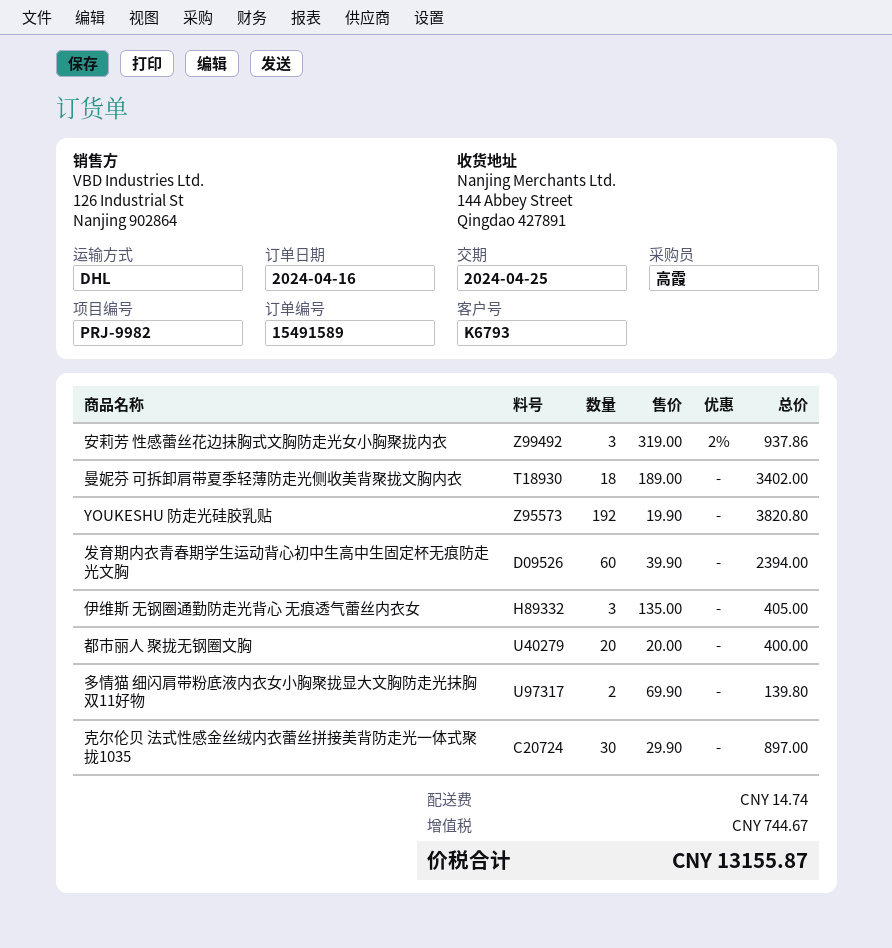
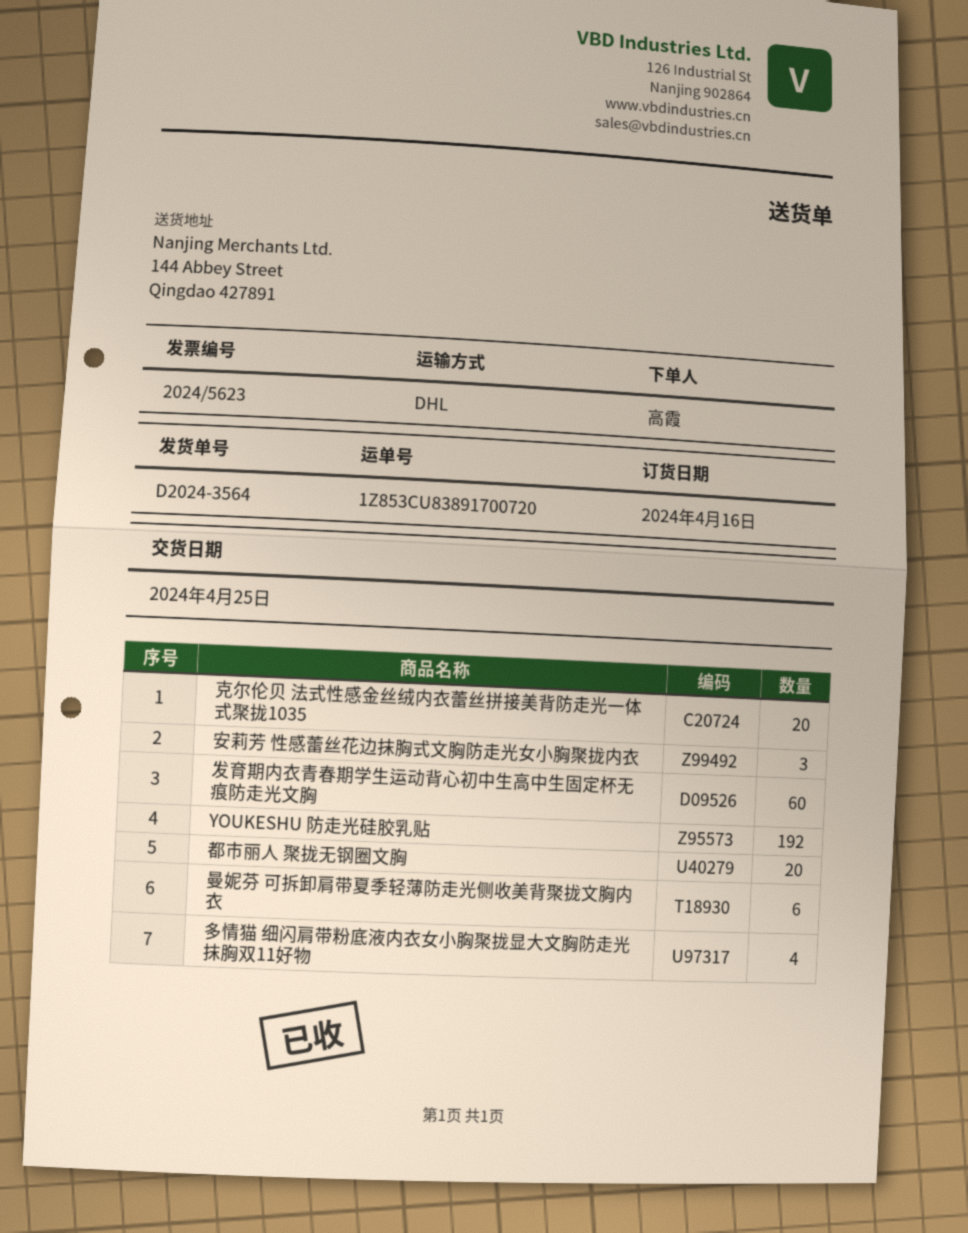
曼妮芬 可拆卸肩带夏季轻薄防走光侧收美背聚拢文胸内衣: 18 -> 6
伊维斯 无钢圈通勤防走光背心 无痕透气蕾丝内衣女: 3 -> none
多情猫 细闪肩带粉底液内衣女小胸聚拢显大文胸防走光抹胸双11好物: 2 -> 4
克尔伦贝 法式性感金丝绒内衣蕾丝拼接美背防走光一体式聚拢1035: 30 -> 20

